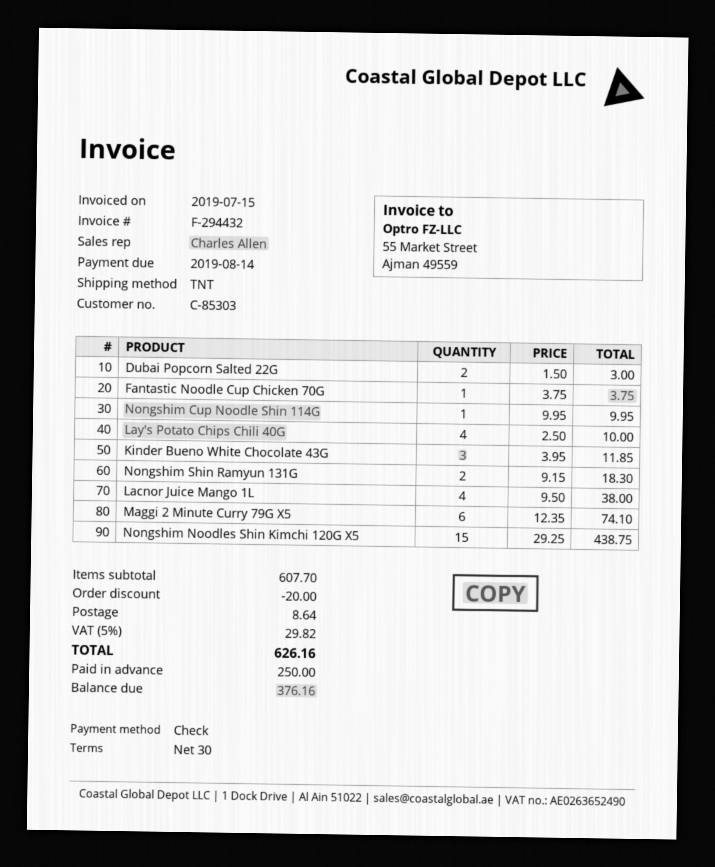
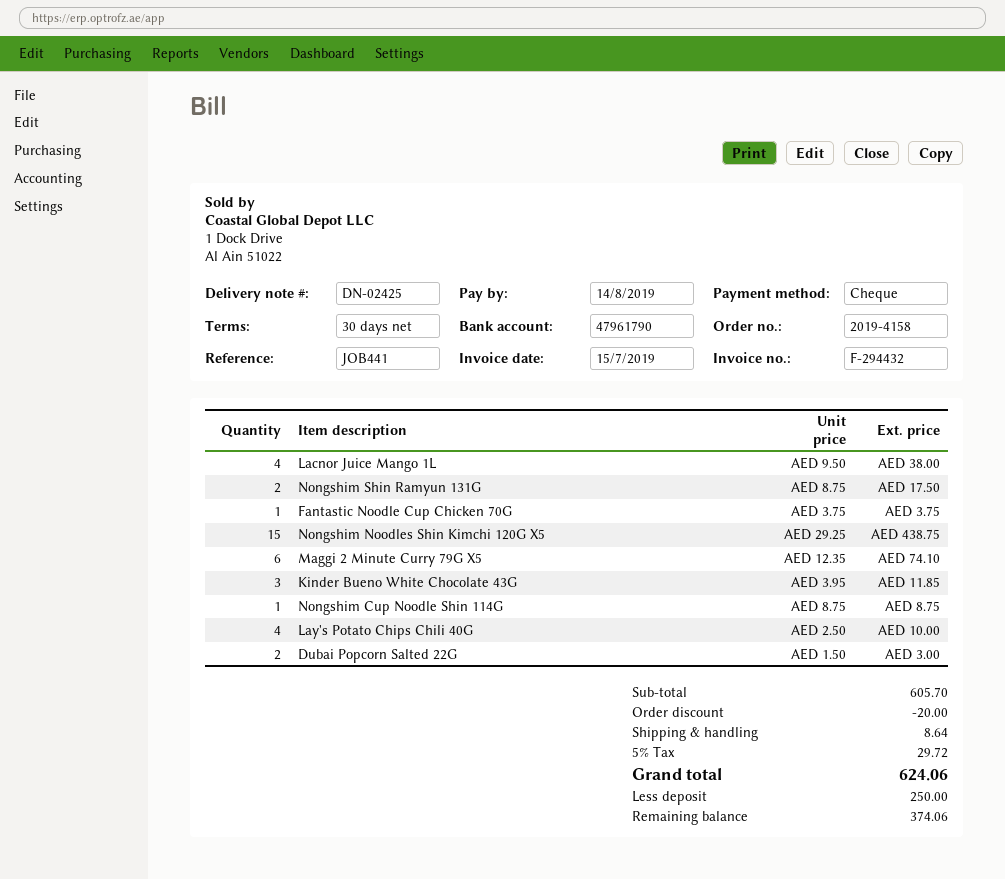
Nongshim Cup Noodle Shin 114G: 1 x 9.95 = 9.95 -> 1 x 8.75 = 8.75
Nongshim Shin Ramyun 131G: 2 x 9.15 = 18.30 -> 2 x 8.75 = 17.50
subtotal: 607.70 -> 605.70
tax: 5% = 29.82 -> 5% = 29.72
total: 626.16 -> 624.06
balance: 376.16 -> 374.06

